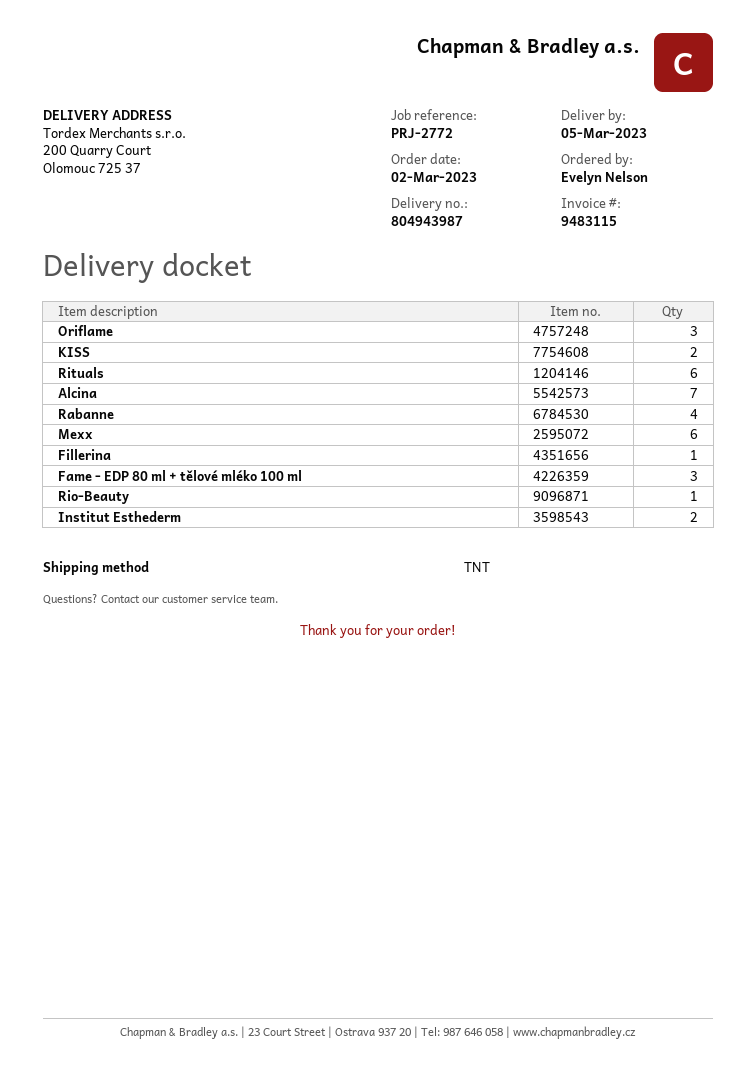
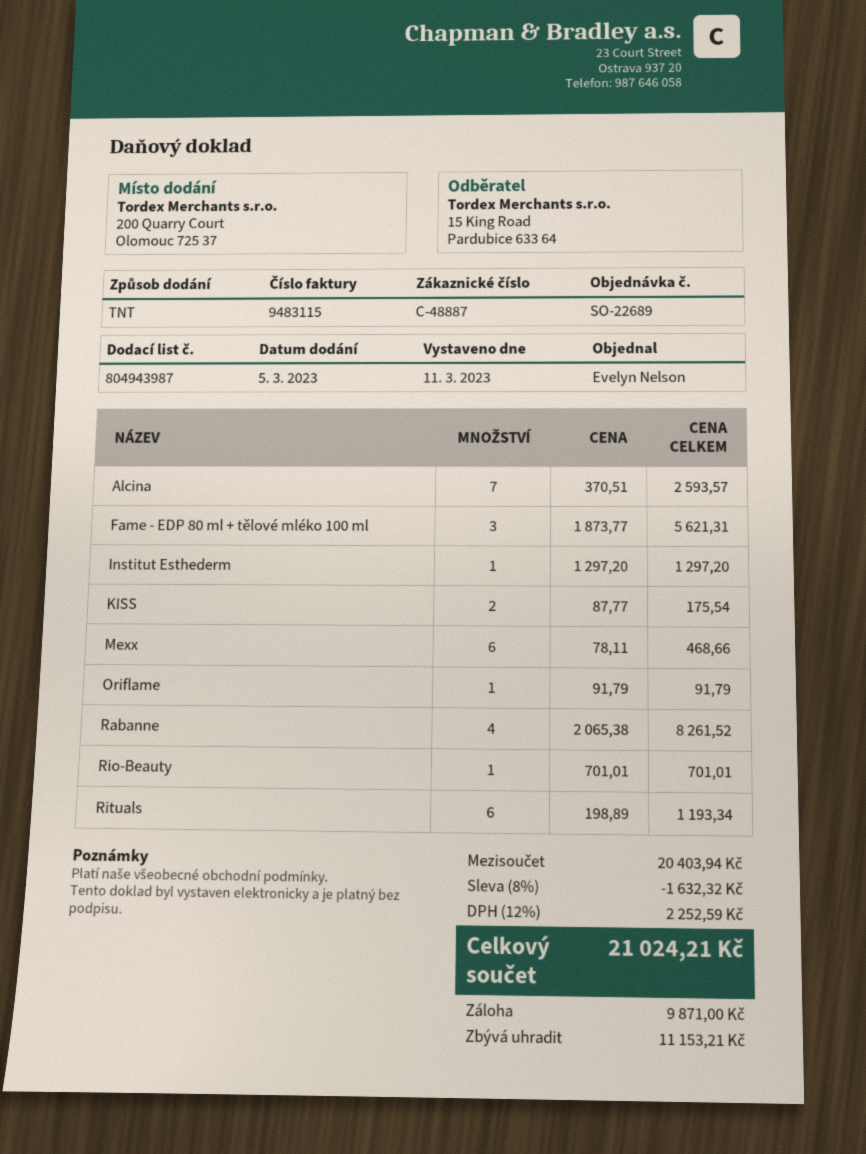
Oriflame: 3 -> 1
Fillerina: 1 -> none
Institut Esthederm: 2 -> 1

